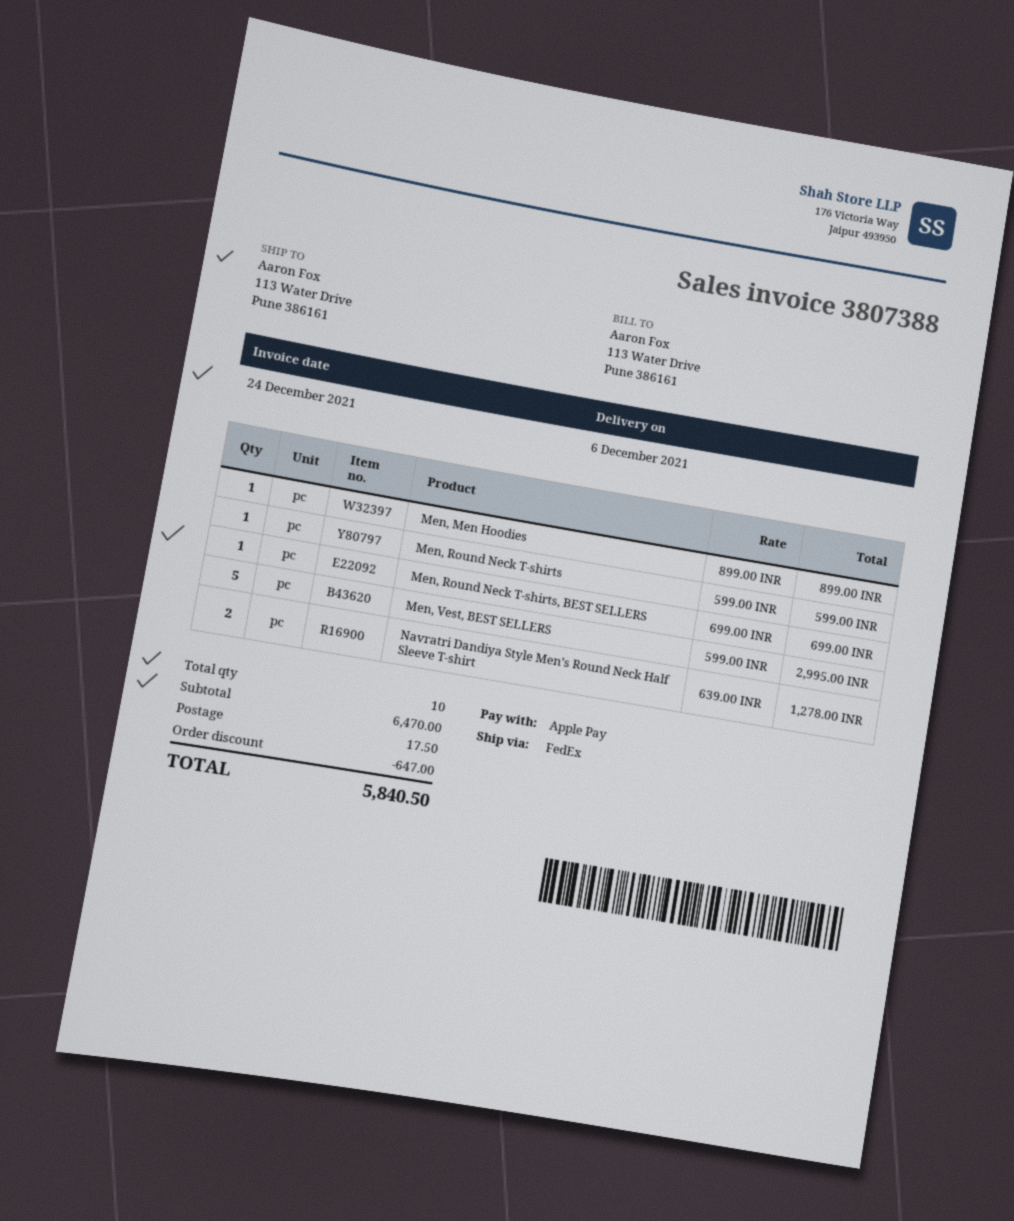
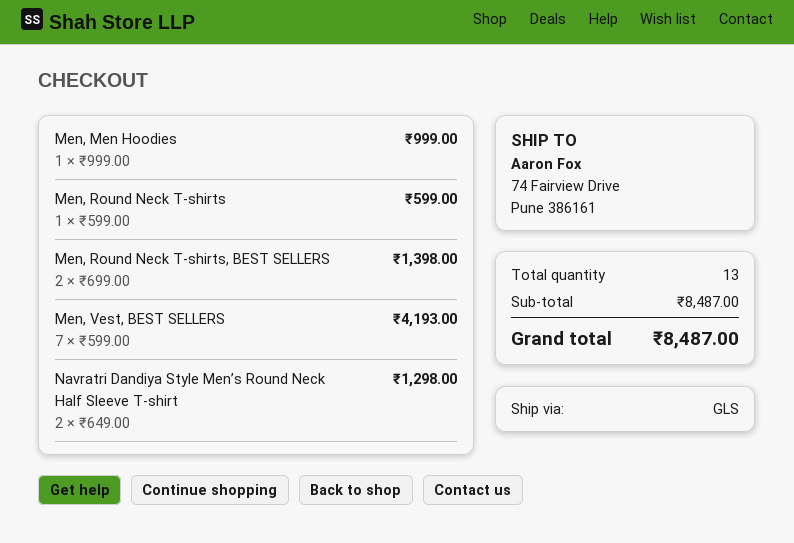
shipping method: FedEx -> GLS
ship to: 113 Water Drive, Pune 386161 -> 74 Fairview Drive, Pune 386161
Men, Men Hoodies: 1 x 899.00 = 899.00 -> 1 x 999.00 = 999.00
Men, Round Neck T-shirts, BEST SELLERS: 1 x 699.00 = 699.00 -> 2 x 699.00 = 1398.00
Men, Vest, BEST SELLERS: 5 x 599.00 = 2995.00 -> 7 x 599.00 = 4193.00
Navratri Dandiya Style Men’s Round Neck Half Sleeve T-shirt: 2 x 639.00 = 1278.00 -> 2 x 649.00 = 1298.00
total quantity: 10 -> 13
subtotal: 6470.00 -> 8487.00
discount: 647.00 -> none
shipping: 17.50 -> none
total: 5840.50 -> 8487.00

